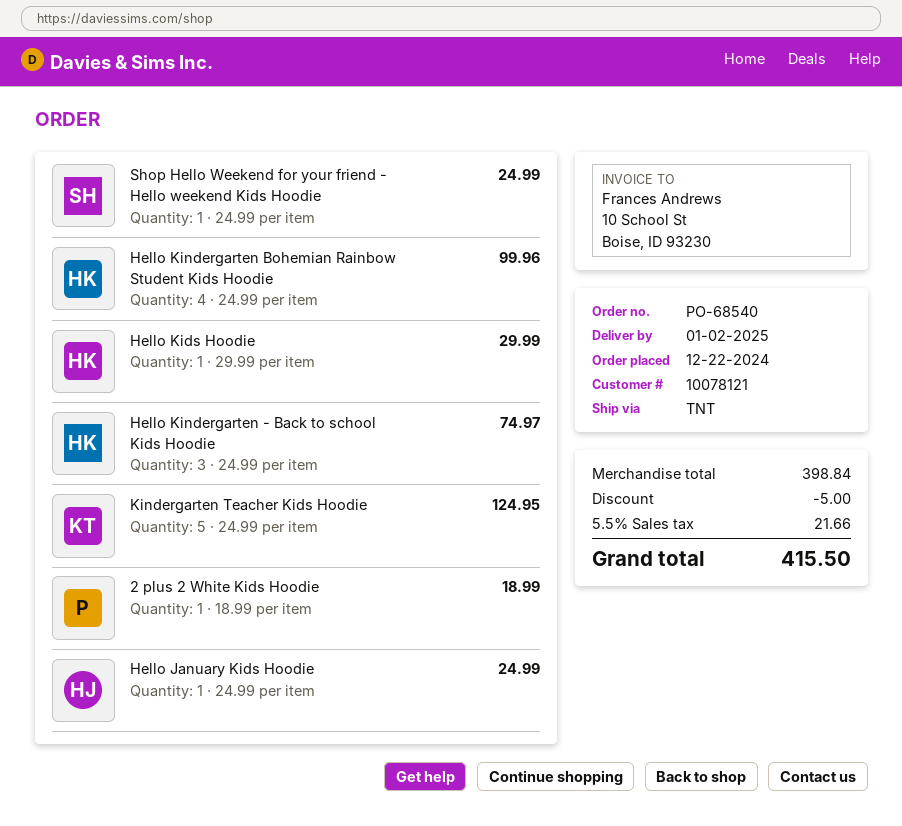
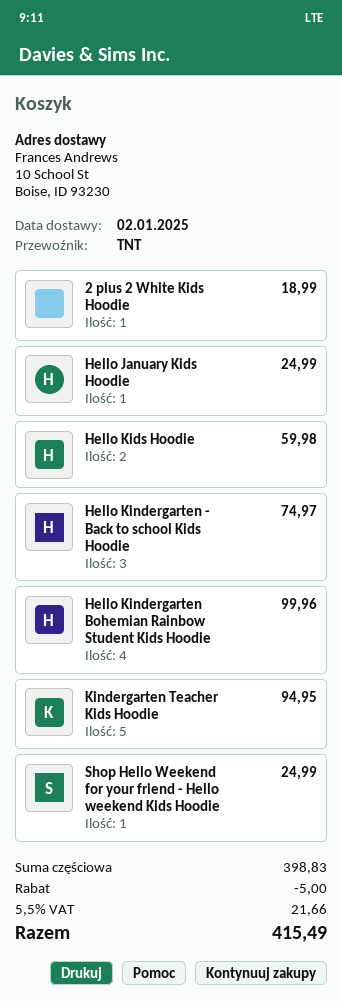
Hello Kids Hoodie: 1 for 29.99 -> 2 for 59.98
Kindergarten Teacher Kids Hoodie: 5 for 124.95 -> 5 for 94.95
subtotal: 398.84 -> 398.83
total: 415.50 -> 415.49

